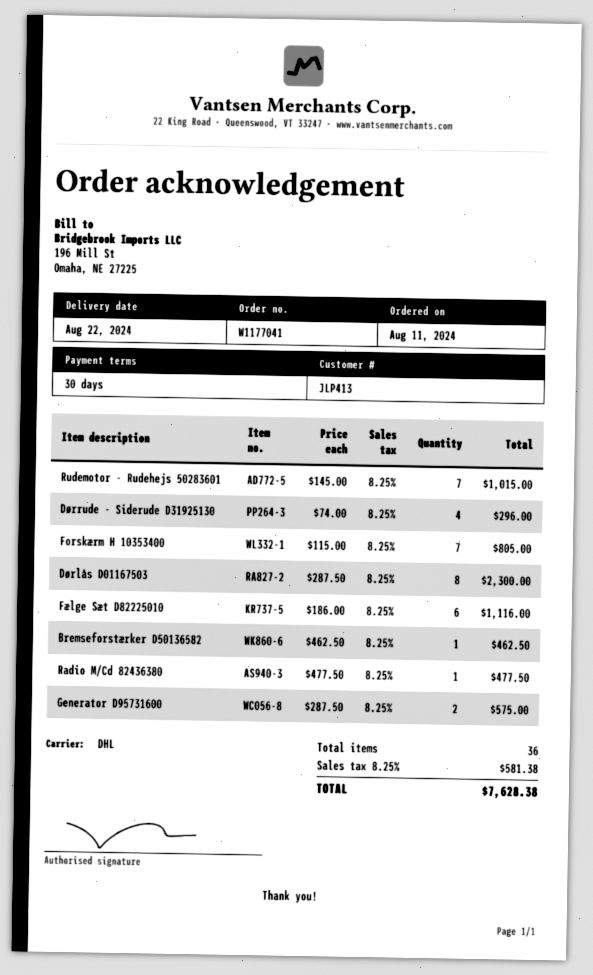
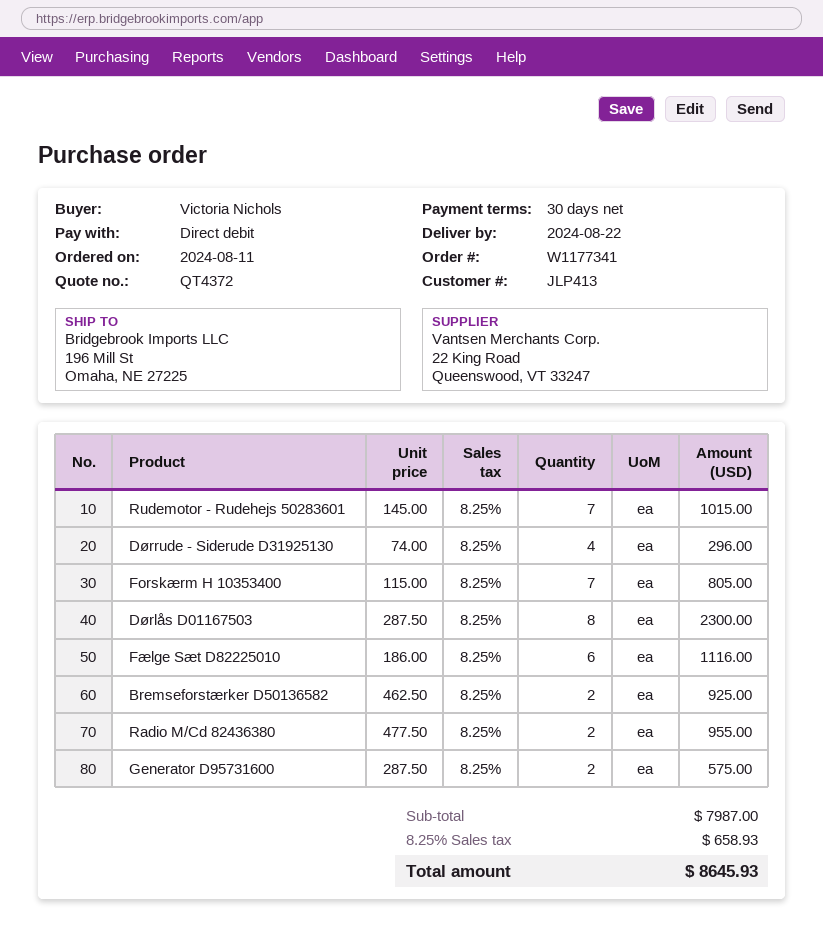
order number: W1177041 -> W1177341
Bremseforstærker D50136582: 1 x 462.50 = 462.50 -> 2 x 462.50 = 925.00
Radio M/Cd 82436380: 1 x 477.50 = 477.50 -> 2 x 477.50 = 955.00
tax: 8.25% = 581.38 -> 8.25% = 658.93
total: 7628.38 -> 8645.93

